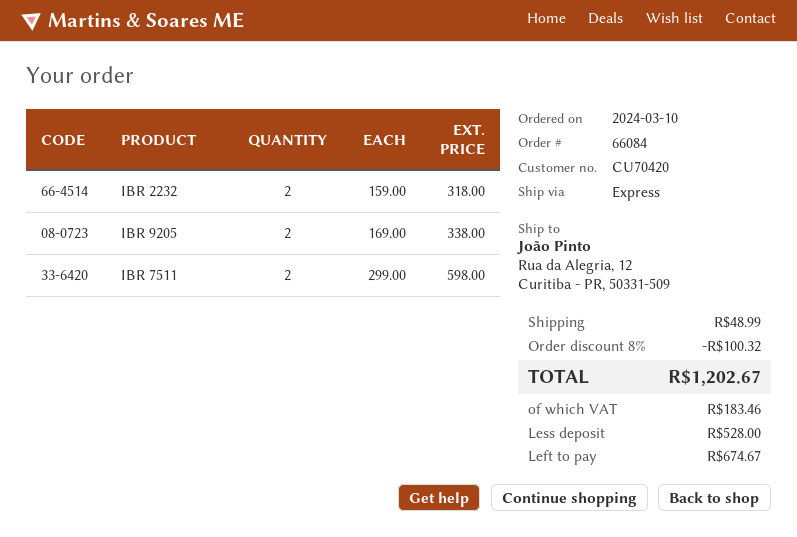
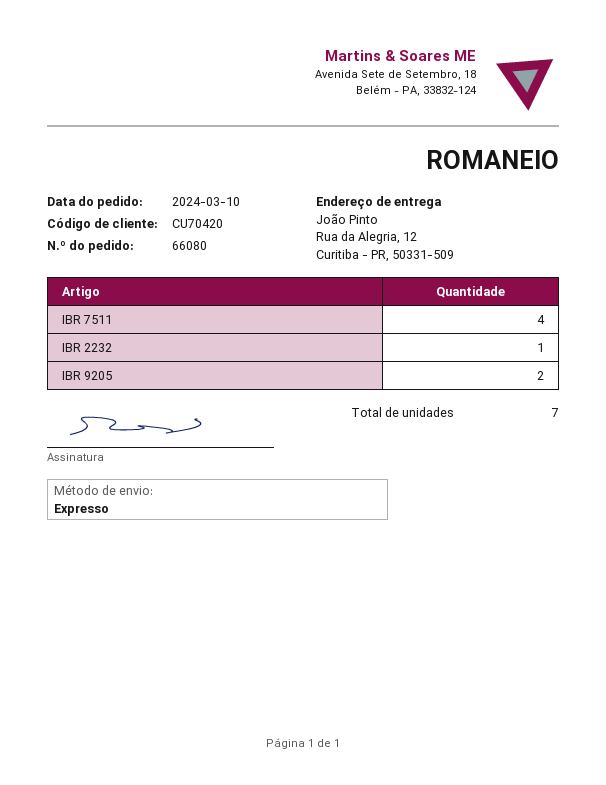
order number: 66084 -> 66080
IBR 2232: 2 -> 1
IBR 7511: 2 -> 4

